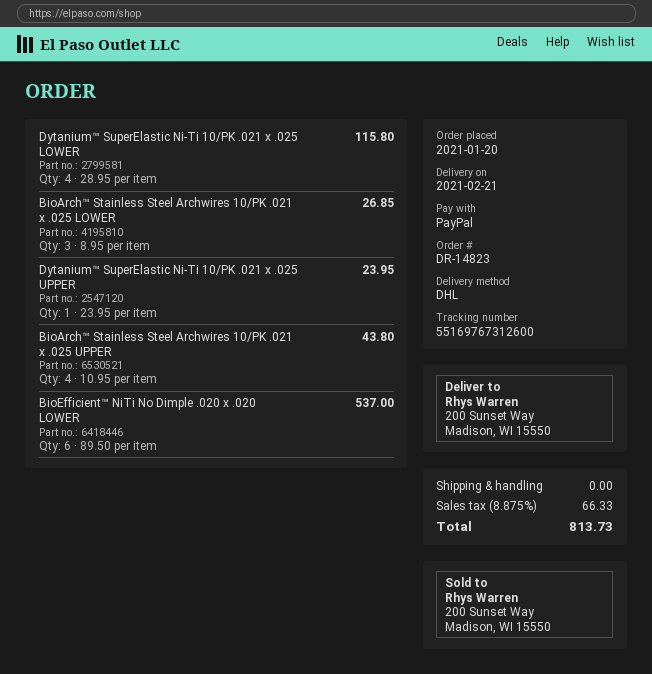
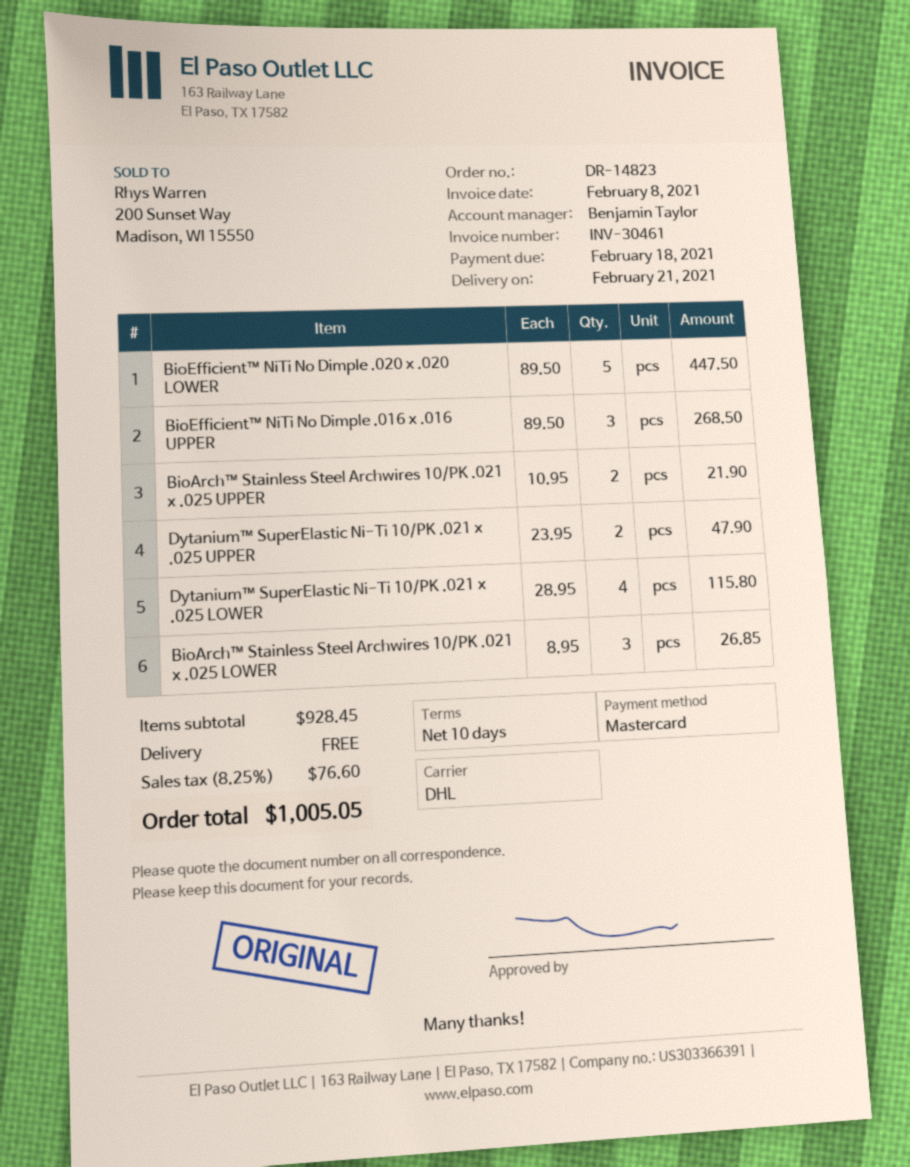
payment method: PayPal -> Mastercard
Dytanium™ SuperElastic Ni-Ti 10/PK .021 x .025 UPPER: 1 x 23.95 = 23.95 -> 2 x 23.95 = 47.90
BioArch™ Stainless Steel Archwires 10/PK .021 x .025 UPPER: 4 x 10.95 = 43.80 -> 2 x 10.95 = 21.90
BioEfficient™ NiTi No Dimple .020 x .020 LOWER: 6 x 89.50 = 537.00 -> 5 x 89.50 = 447.50
BioEfficient™ NiTi No Dimple .016 x .016 UPPER: none -> 3 x 89.50 = 268.50
tax: 8.875% = 66.33 -> 8.25% = 76.60
total: 813.73 -> 1005.05

